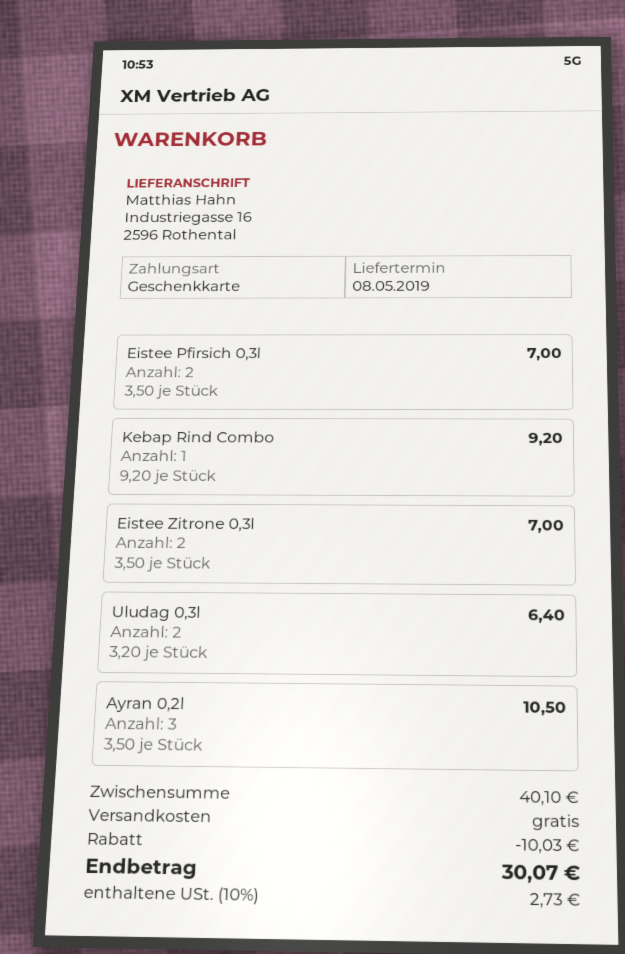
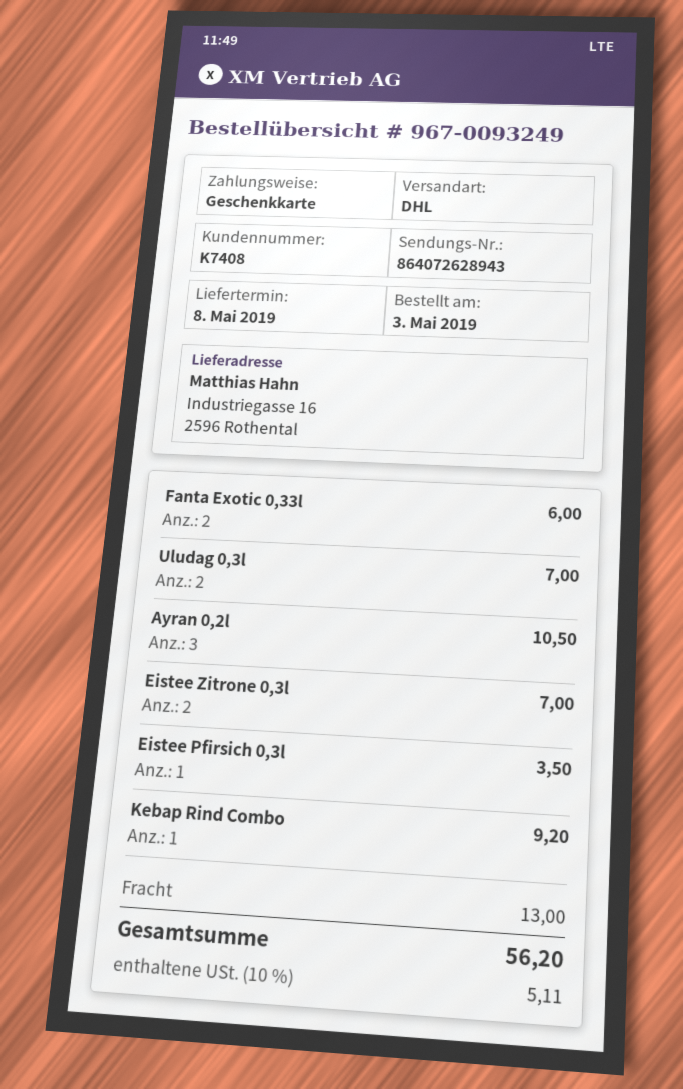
Eistee Pfirsich 0,3l: 2 for 7.00 -> 1 for 3.50
Uludag 0,3l: 2 for 6.40 -> 2 for 7.00
Fanta Exotic 0,33l: none -> 2 for 6.00
discount: 10.03 -> none
shipping: 0.00 -> 13.00
tax: 10% = 2.73 -> 10% = 5.11
total: 30.07 -> 56.20

